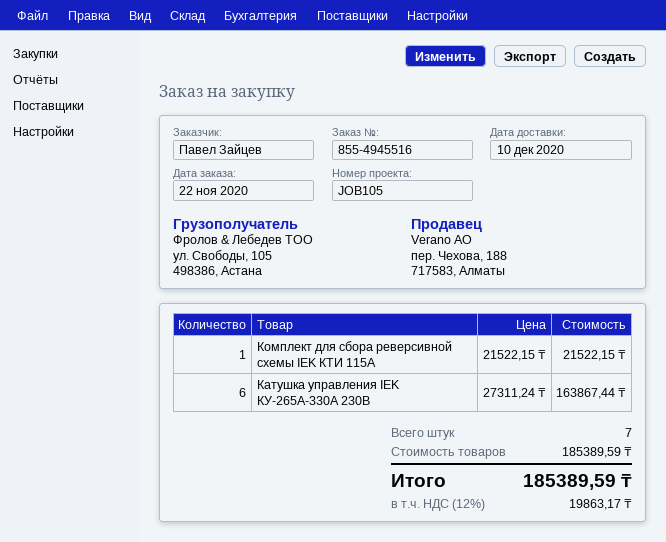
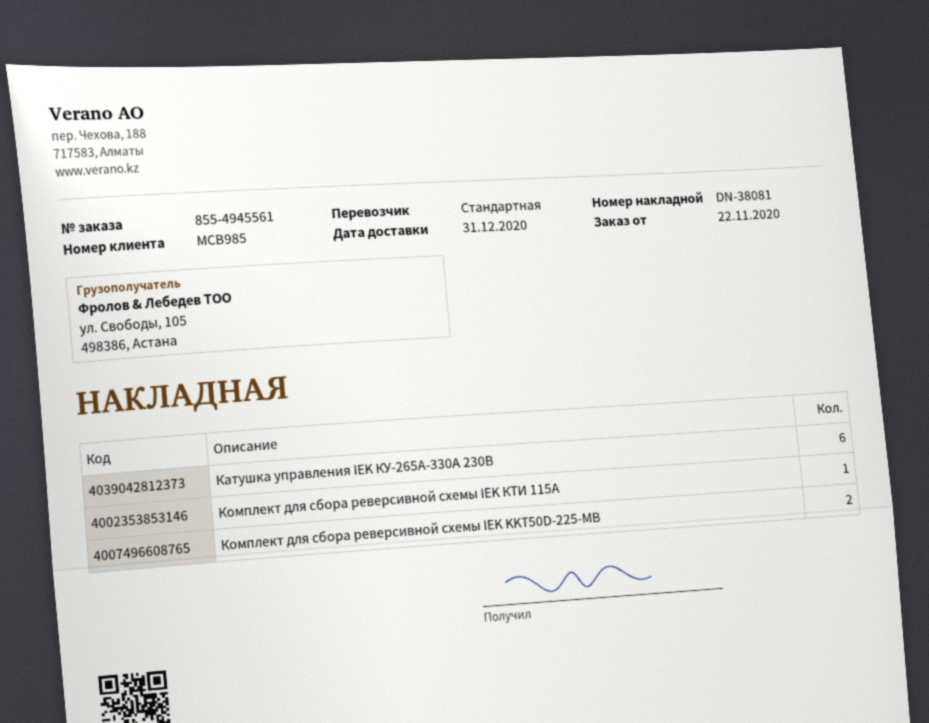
order number: 855-4945516 -> 855-4945561
delivery date: 2020-12-10 -> 2020-12-31
Комплект для сбора реверсивной схемы IEK KKT50D-225-MB: none -> 2

